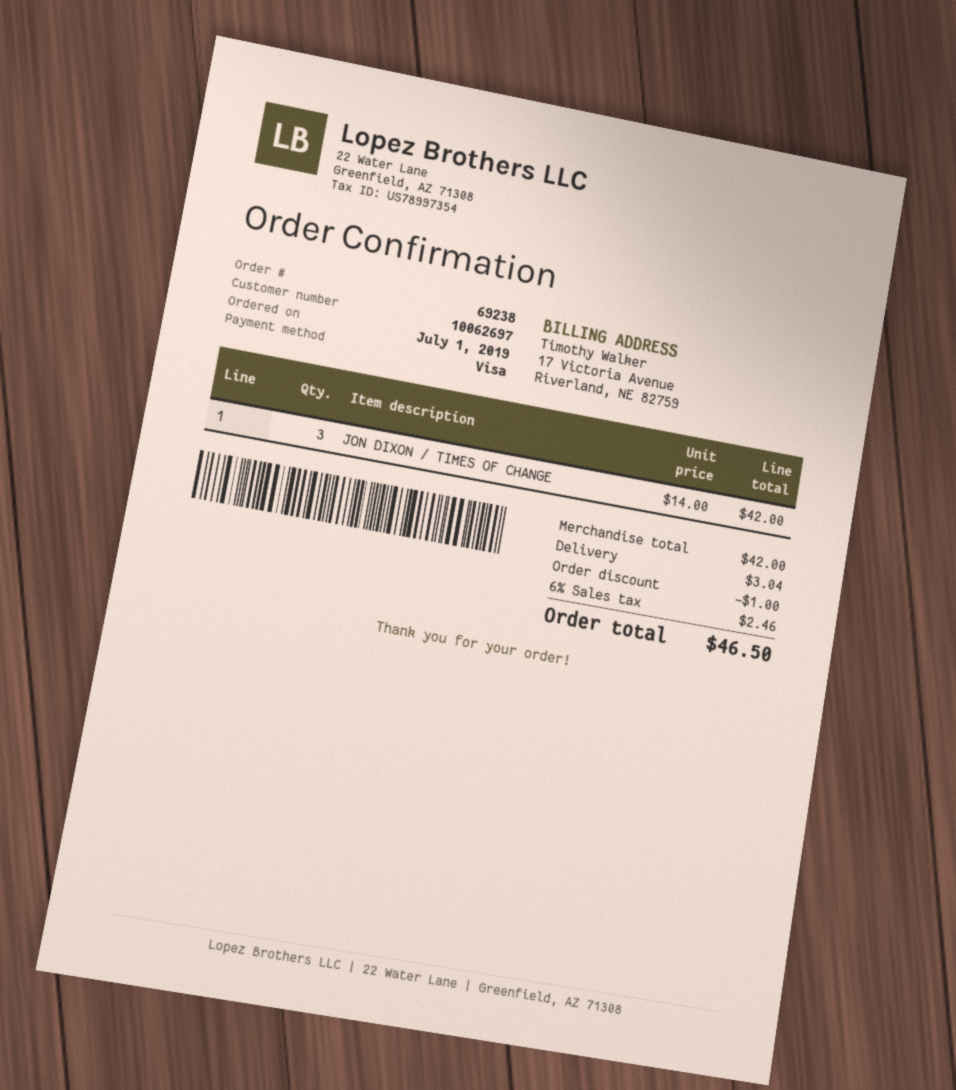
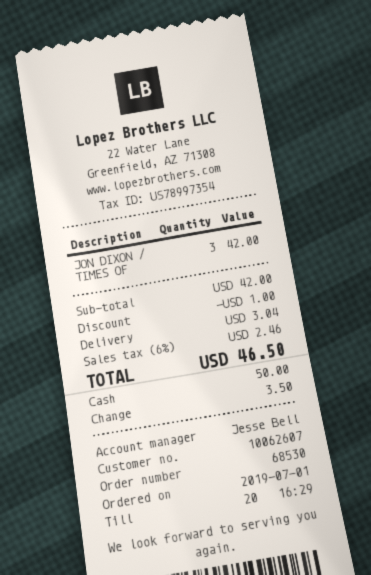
order number: 69238 -> 68530
customer number: 10062697 -> 10062607
payment method: Visa -> cash

